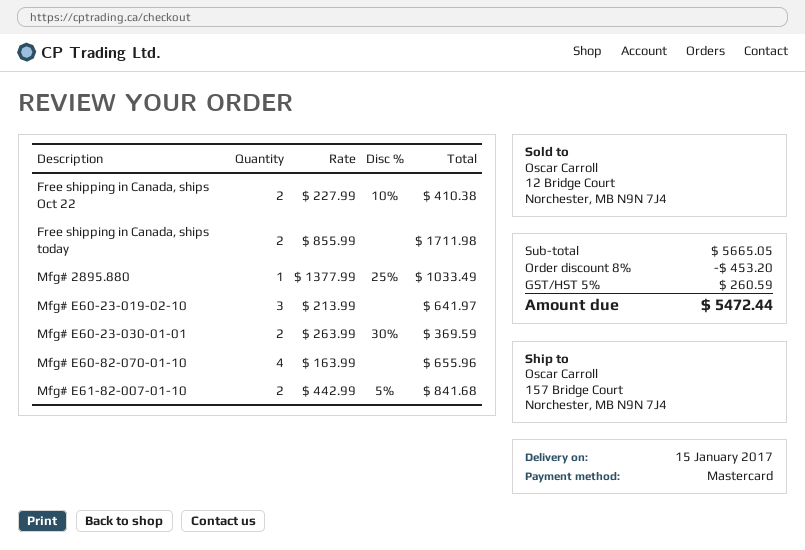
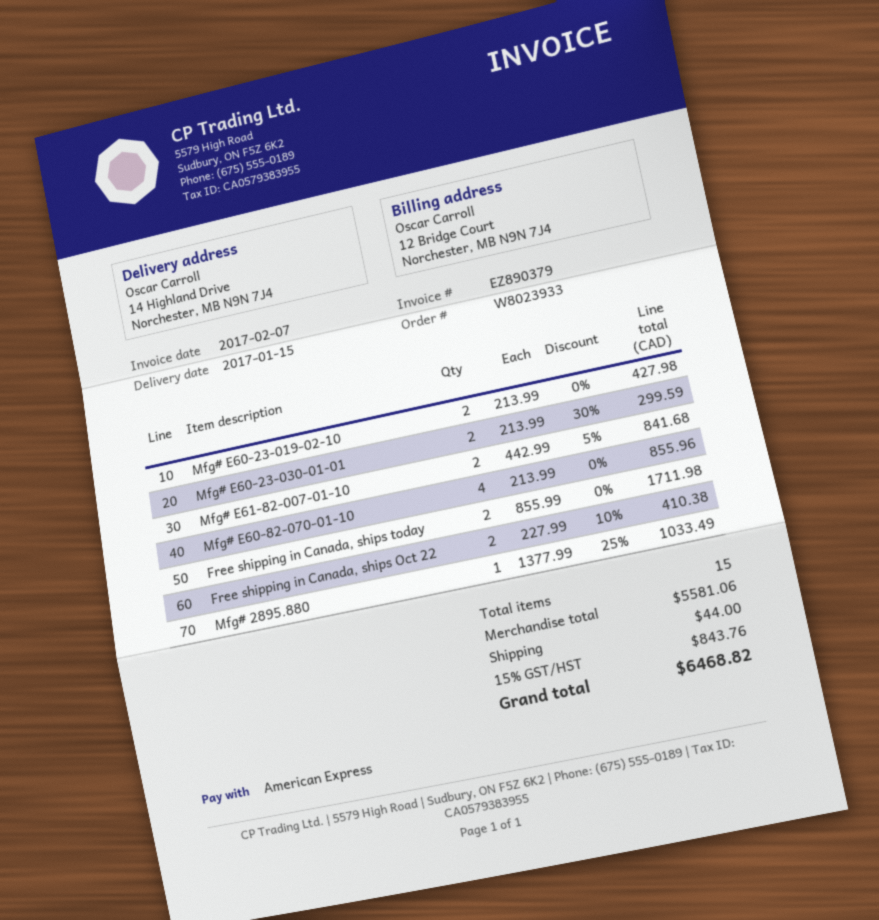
payment method: Mastercard -> American Express
ship to: 157 Bridge Court, Norchester, MB N9N 7J4 -> 14 Highland Drive, Norchester, MB N9N 7J4
Mfg# E60-23-019-02-10: 3 x 213.99 = 641.97 -> 2 x 213.99 = 427.98
Mfg# E60-23-030-01-01: 2 x 263.99 - 30% = 369.59 -> 2 x 213.99 - 30% = 299.59
Mfg# E60-82-070-01-10: 4 x 163.99 = 655.96 -> 4 x 213.99 = 855.96
subtotal: 5665.05 -> 5581.06
discount: 8% = 453.20 -> none
shipping: none -> 44.00
tax: 5% = 260.59 -> 15% = 843.76
total: 5472.44 -> 6468.82

